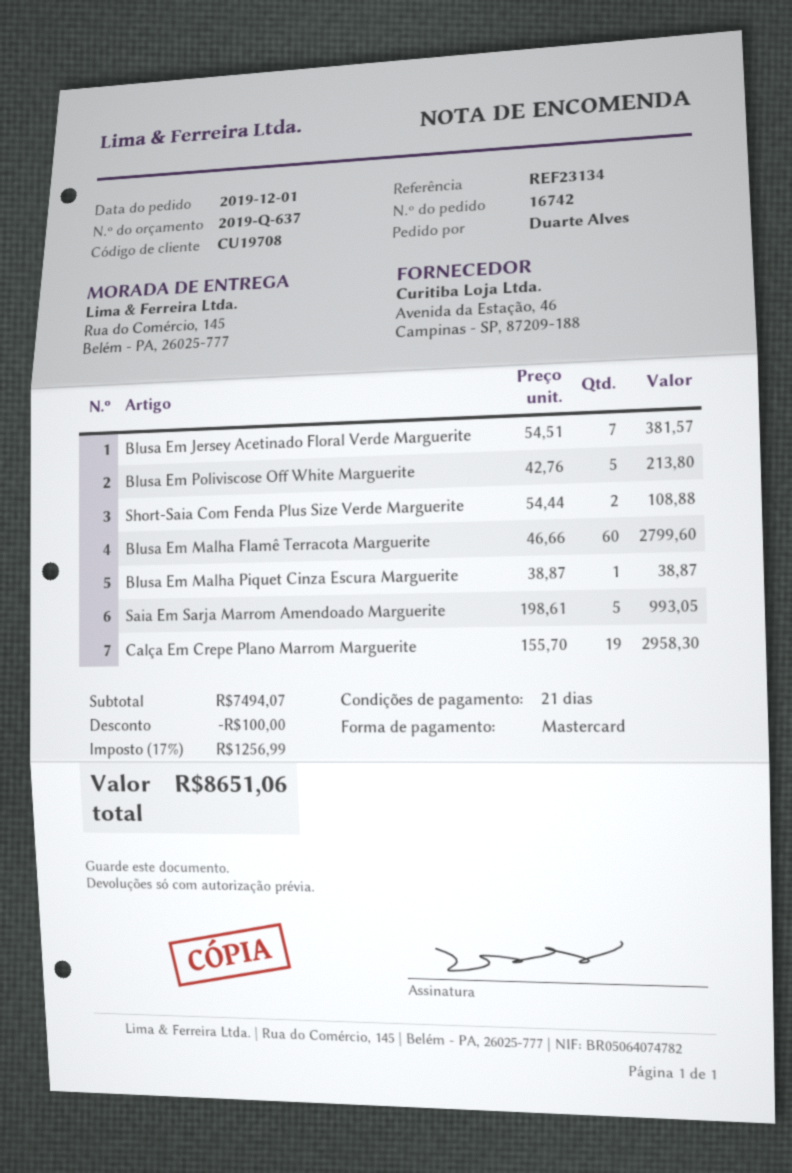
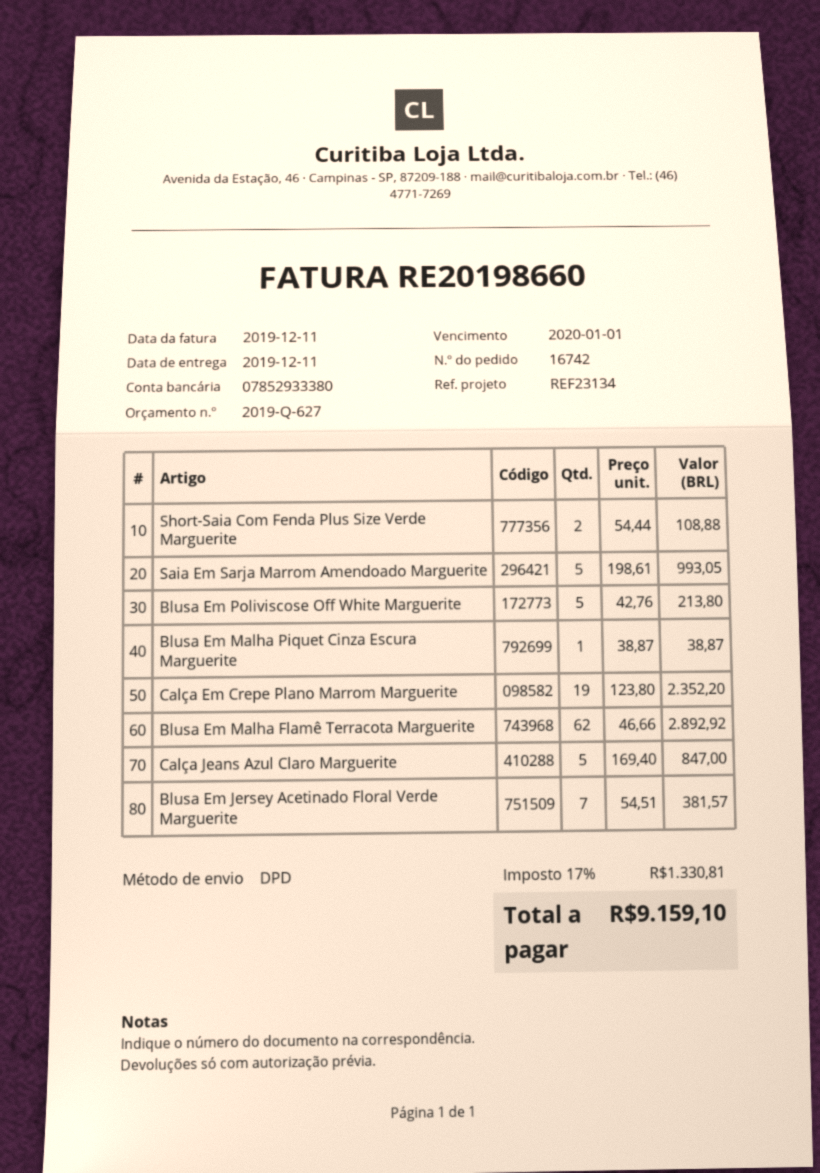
quote number: 2019-Q-637 -> 2019-Q-627
Blusa Em Malha Flamê Terracota Marguerite: 60 x 46.66 = 2799.60 -> 62 x 46.66 = 2892.92
Calça Em Crepe Plano Marrom Marguerite: 19 x 155.70 = 2958.30 -> 19 x 123.80 = 2352.20
Calça Jeans Azul Claro Marguerite: none -> 5 x 169.40 = 847.00
discount: 100.00 -> none
tax: 17% = 1256.99 -> 17% = 1330.81
total: 8651.06 -> 9159.10

